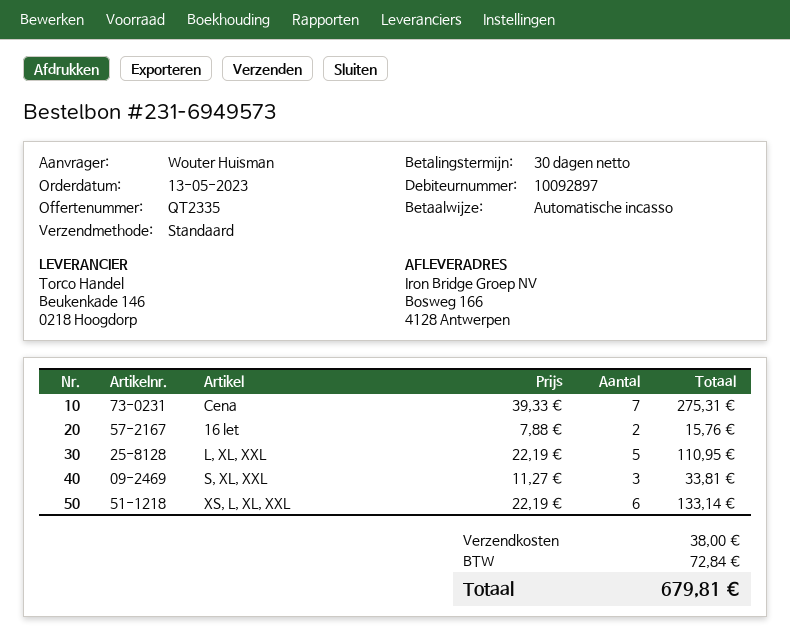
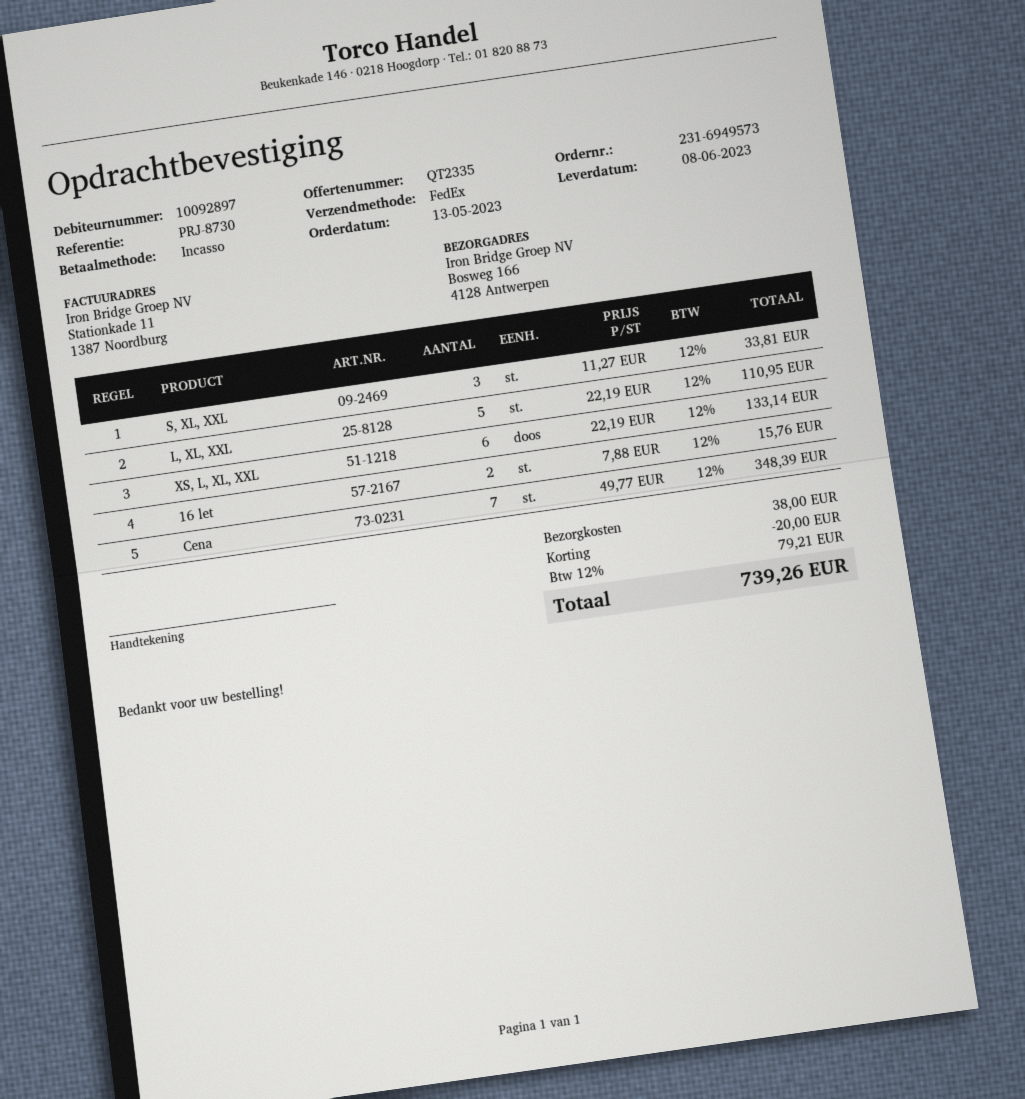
shipping method: standard -> FedEx
Cena: 7 x 39.33 = 275.31 -> 7 x 49.77 = 348.39
discount: none -> 20.00
tax: 72.84 -> 79.21
total: 679.81 -> 739.26

